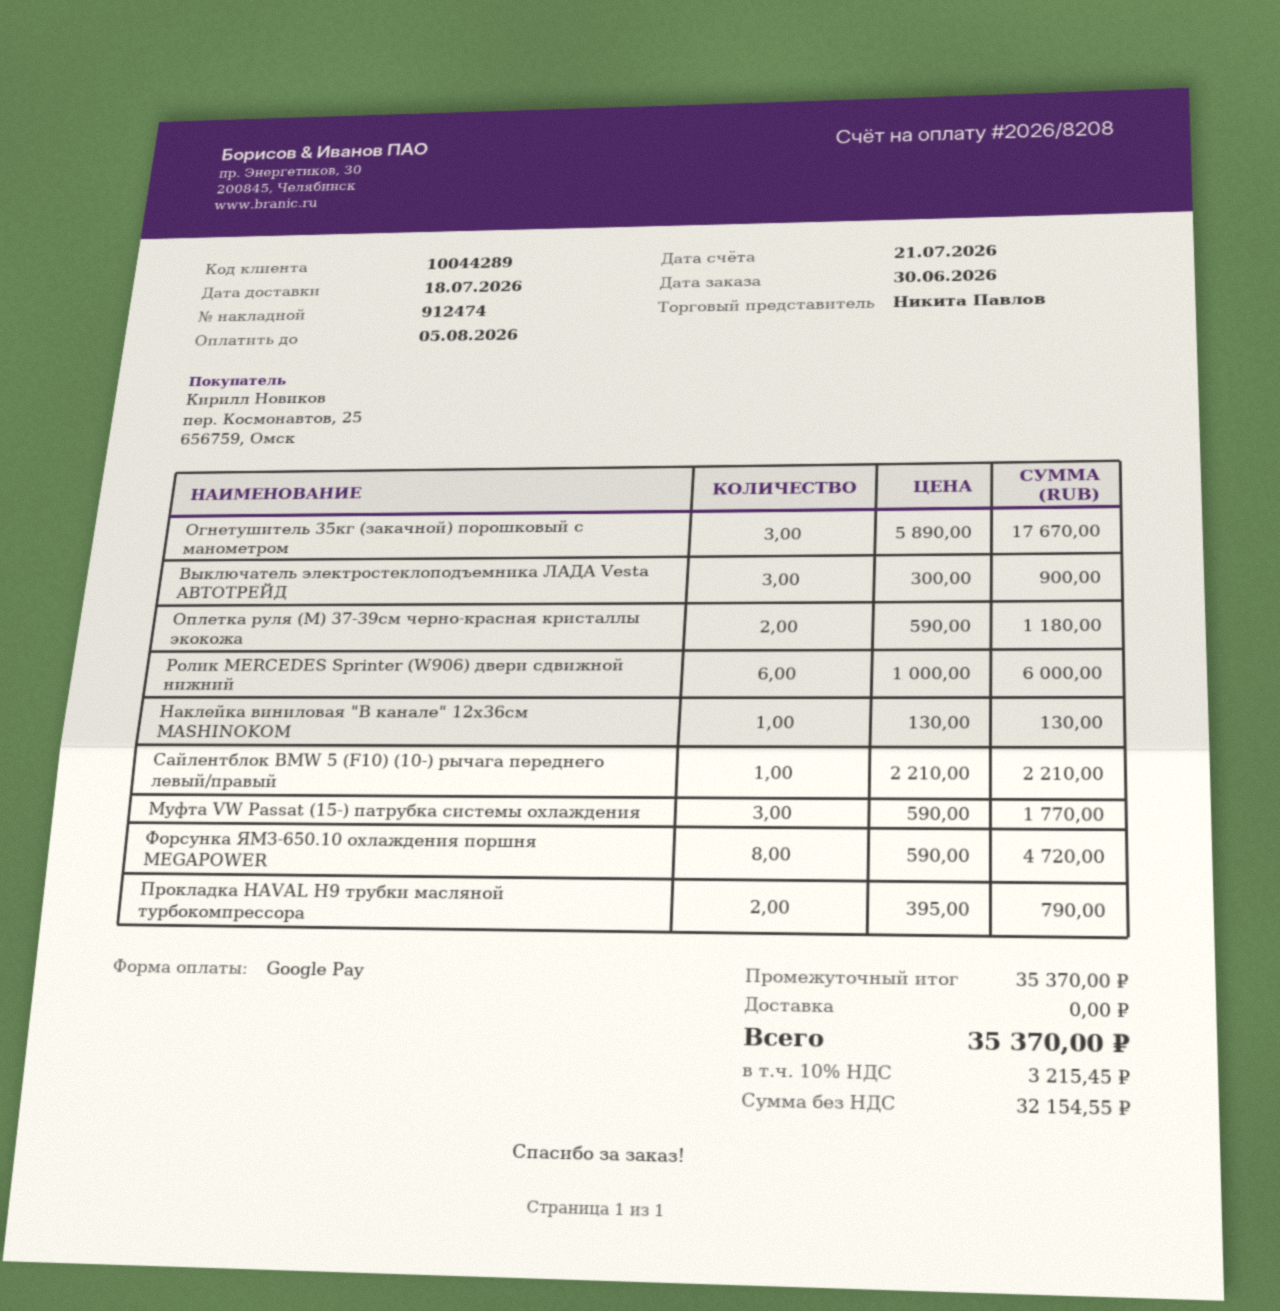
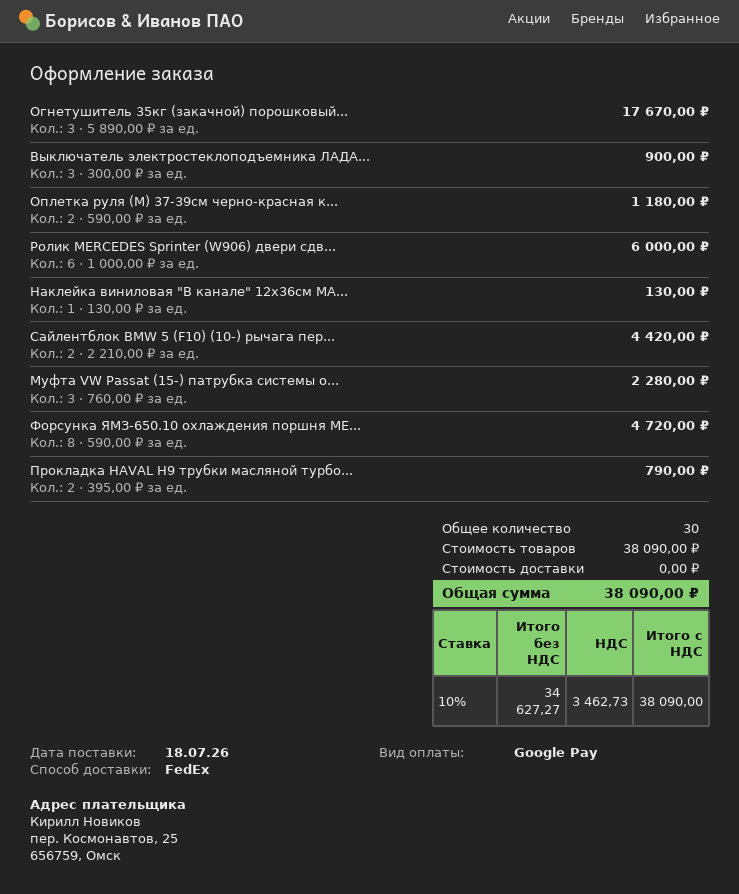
Сайлентблок BMW 5 (F10) (10-) рычага переднего левый/правый: 1 x 2210.00 = 2210.00 -> 2 x 2210.00 = 4420.00
Муфта VW Passat (15-) патрубка системы охлаждения: 3 x 590.00 = 1770.00 -> 3 x 760.00 = 2280.00
subtotal: 35370.00 -> 38090.00
net: 32154.55 -> 34627.27
tax: 10% = 3215.45 -> 10% = 3462.73
total: 35370.00 -> 38090.00

